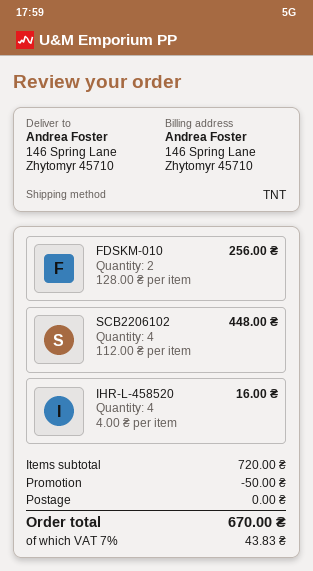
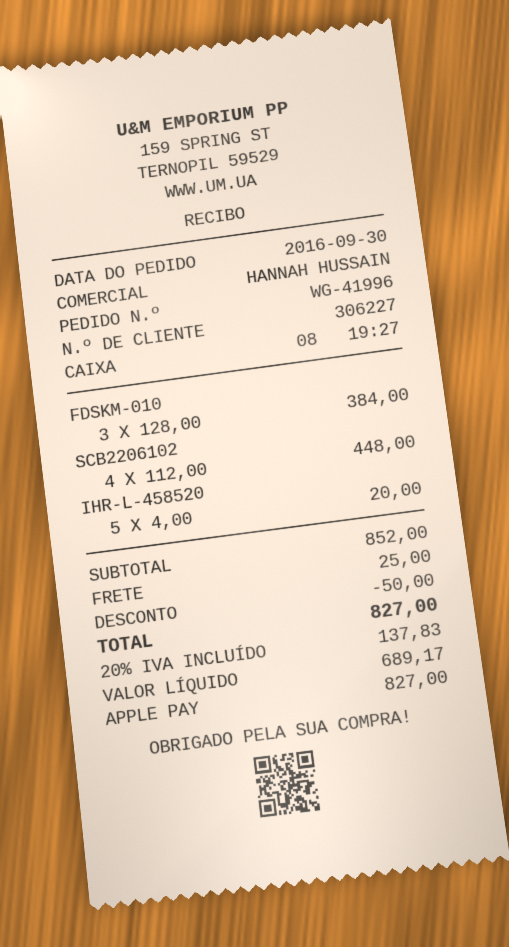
FDSKM-010: 2 x 128.00 = 256.00 -> 3 x 128.00 = 384.00
IHR-L-458520: 4 x 4.00 = 16.00 -> 5 x 4.00 = 20.00
subtotal: 720.00 -> 852.00
shipping: 0.00 -> 25.00
tax: 7% = 43.83 -> 20% = 137.83
total: 670.00 -> 827.00

